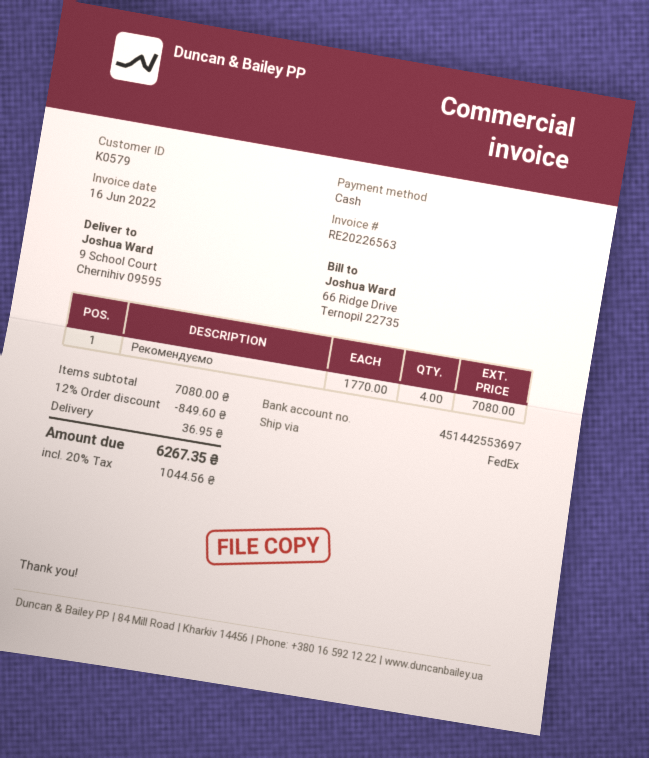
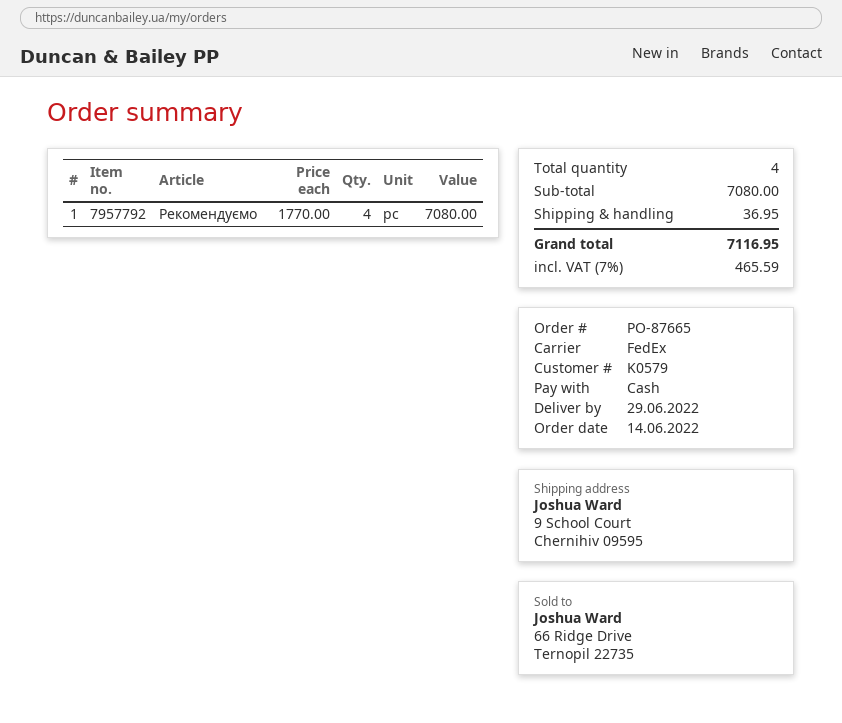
discount: 12% = 849.60 -> none
tax: 20% = 1044.56 -> 7% = 465.59
total: 6267.35 -> 7116.95

